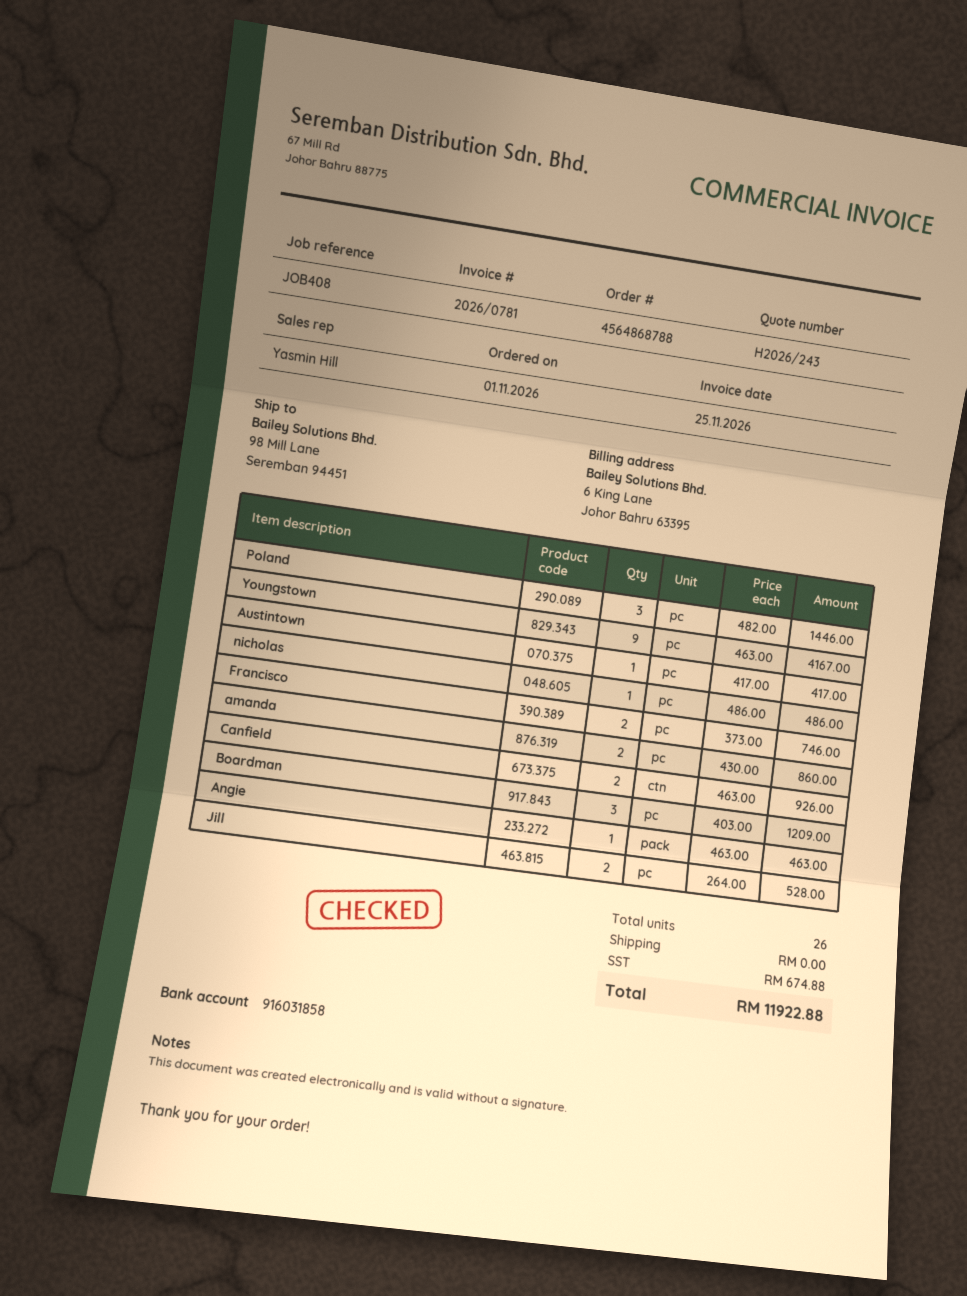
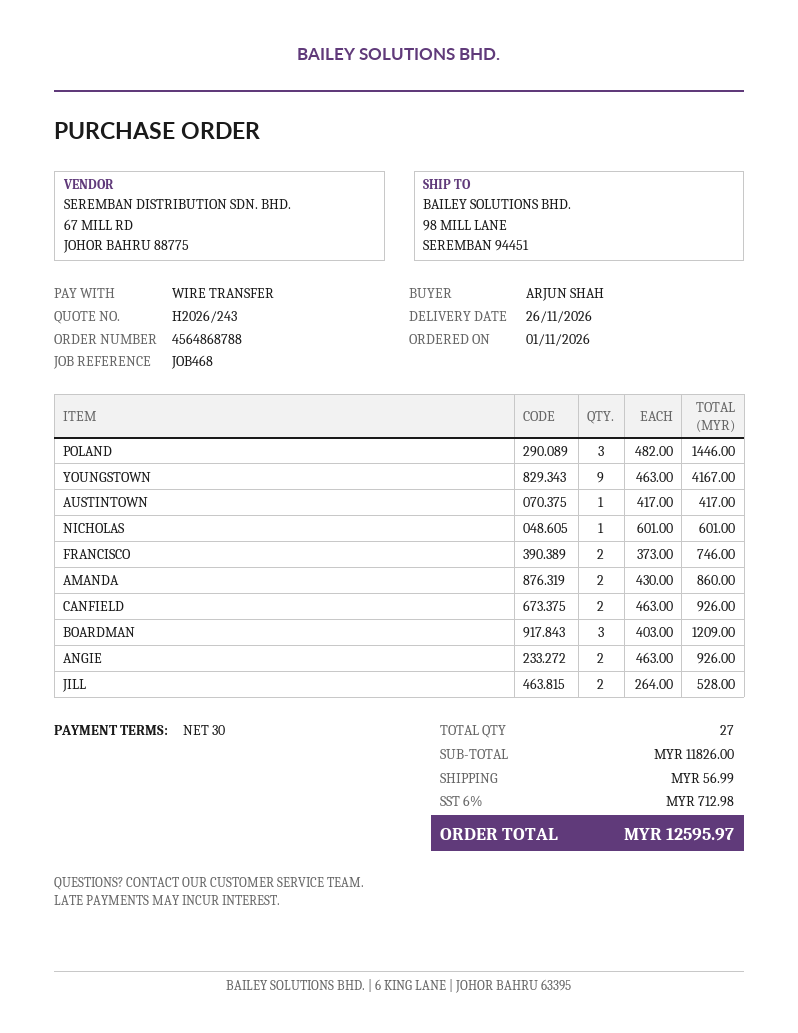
reference: JOB408 -> JOB468
nicholas: 1 x 486.00 = 486.00 -> 1 x 601.00 = 601.00
Angie: 1 x 463.00 = 463.00 -> 2 x 463.00 = 926.00
total quantity: 26 -> 27
shipping: 0.00 -> 56.99
tax: 674.88 -> 712.98
total: 11922.88 -> 12595.97

